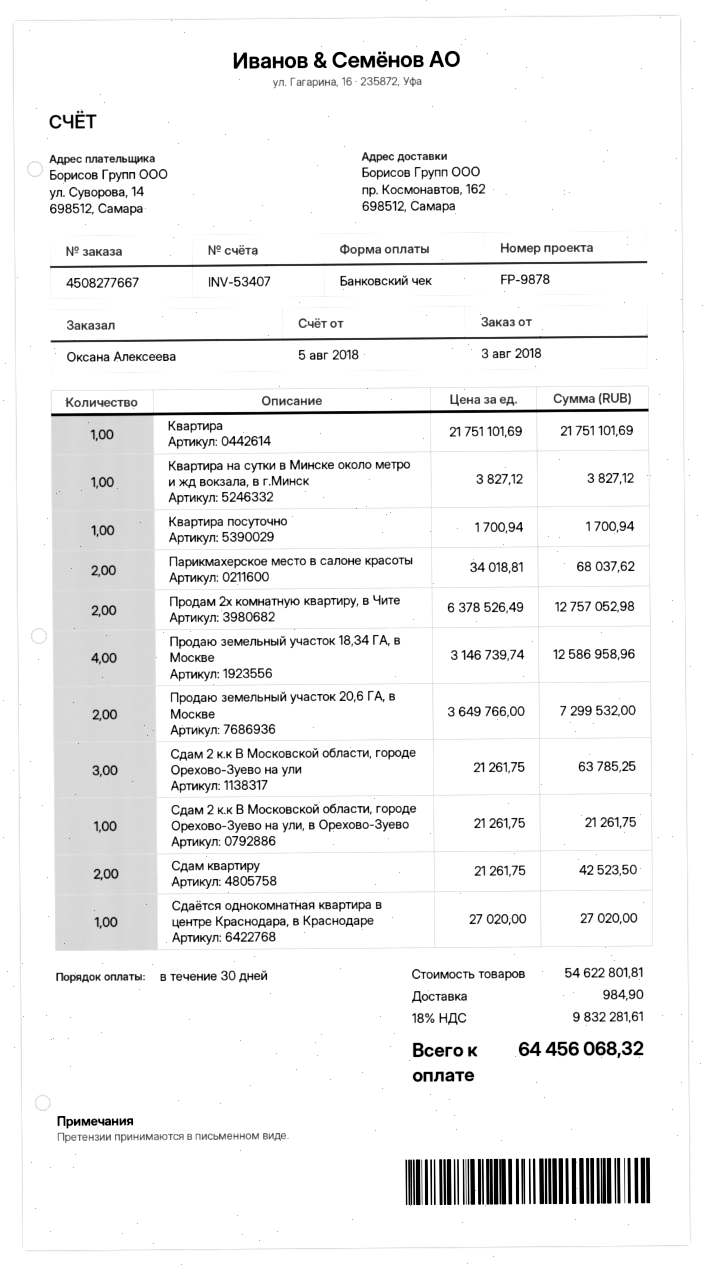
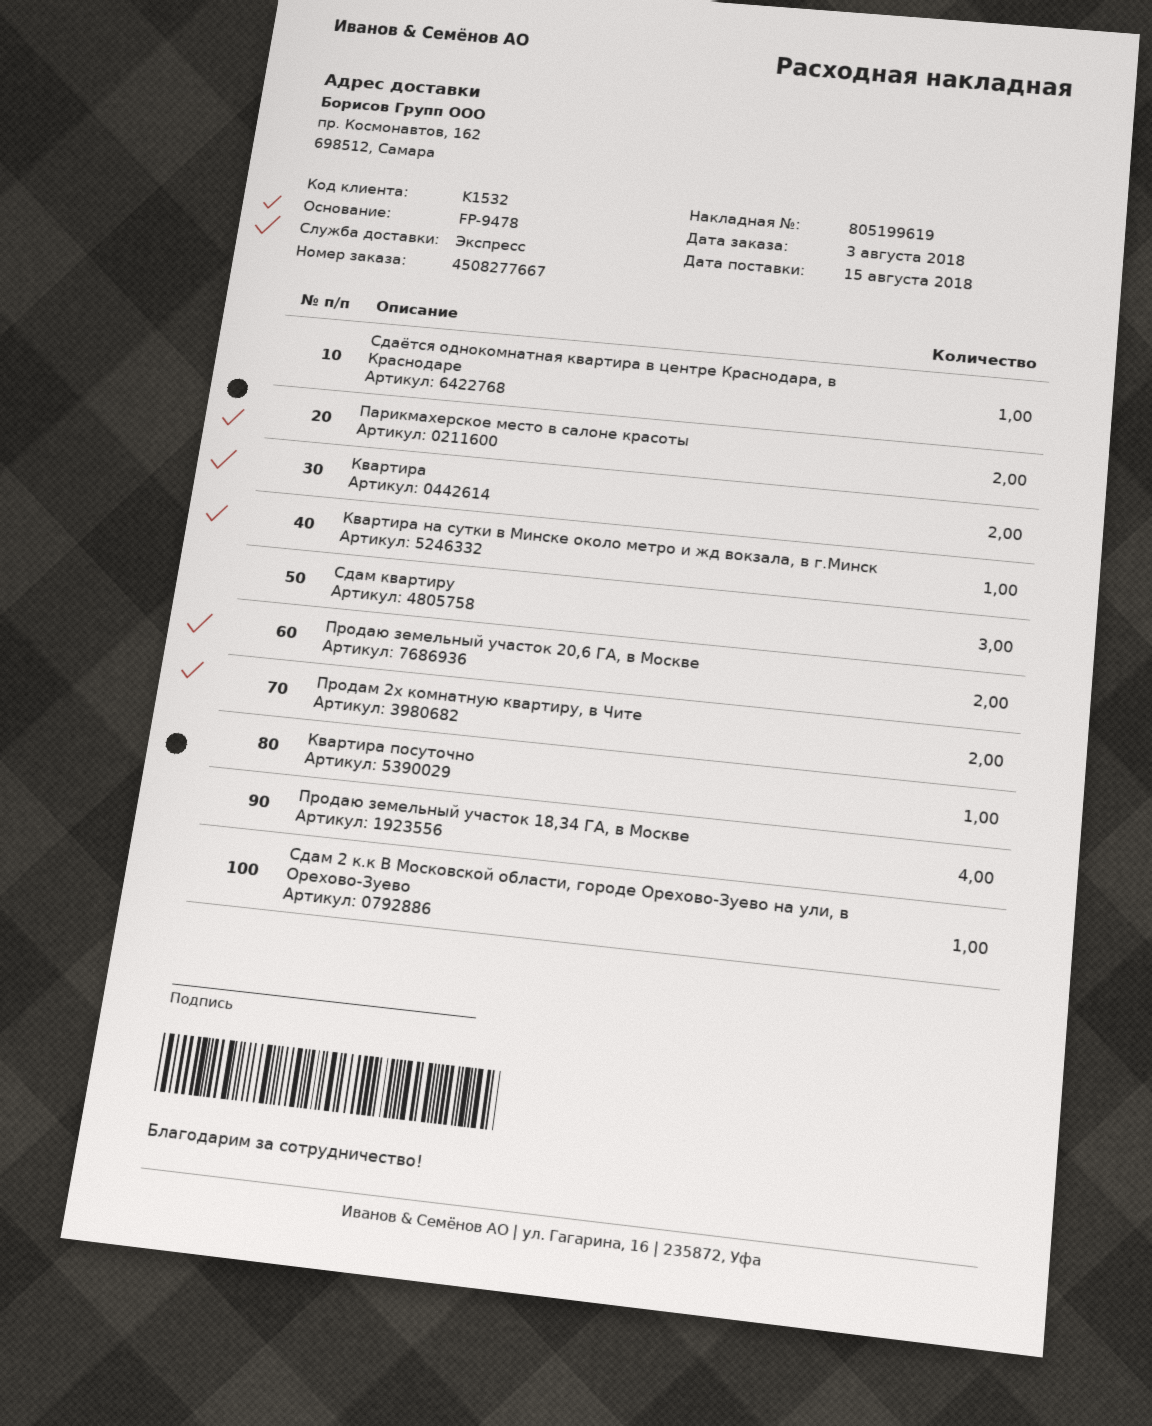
reference: FP-9878 -> FP-9478
Квартира: 1 -> 2
Сдам 2 к.к В Московской области, городе Орехово-Зуево на ули: 3 -> none
Сдам квартиру: 2 -> 3

